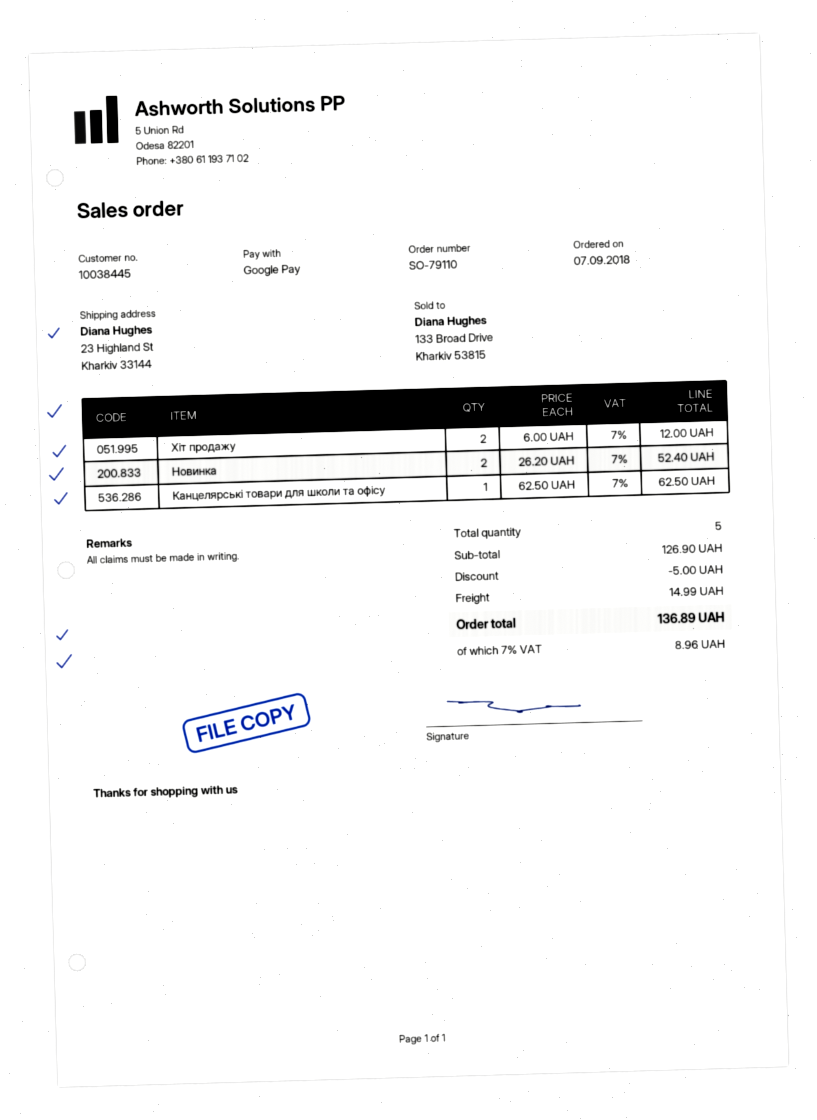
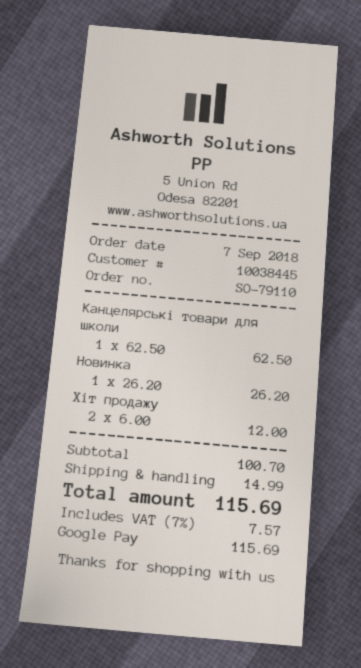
Новинка: 2 x 26.20 = 52.40 -> 1 x 26.20 = 26.20
subtotal: 126.90 -> 100.70
discount: 5.00 -> none
tax: 7% = 8.96 -> 7% = 7.57
total: 136.89 -> 115.69

